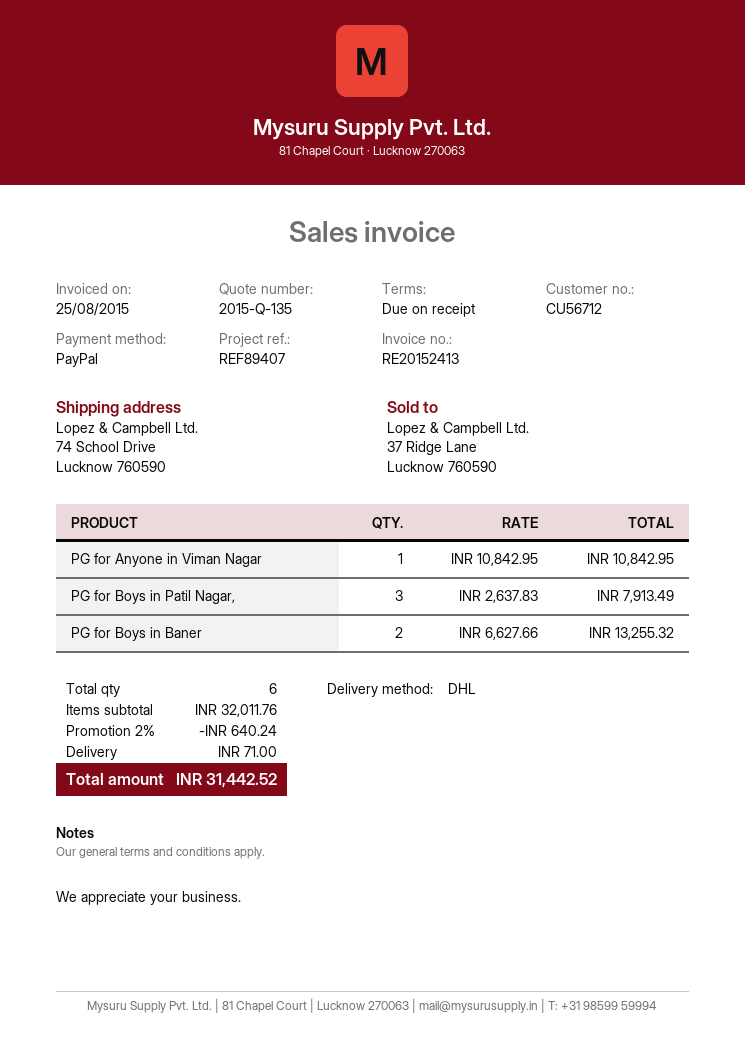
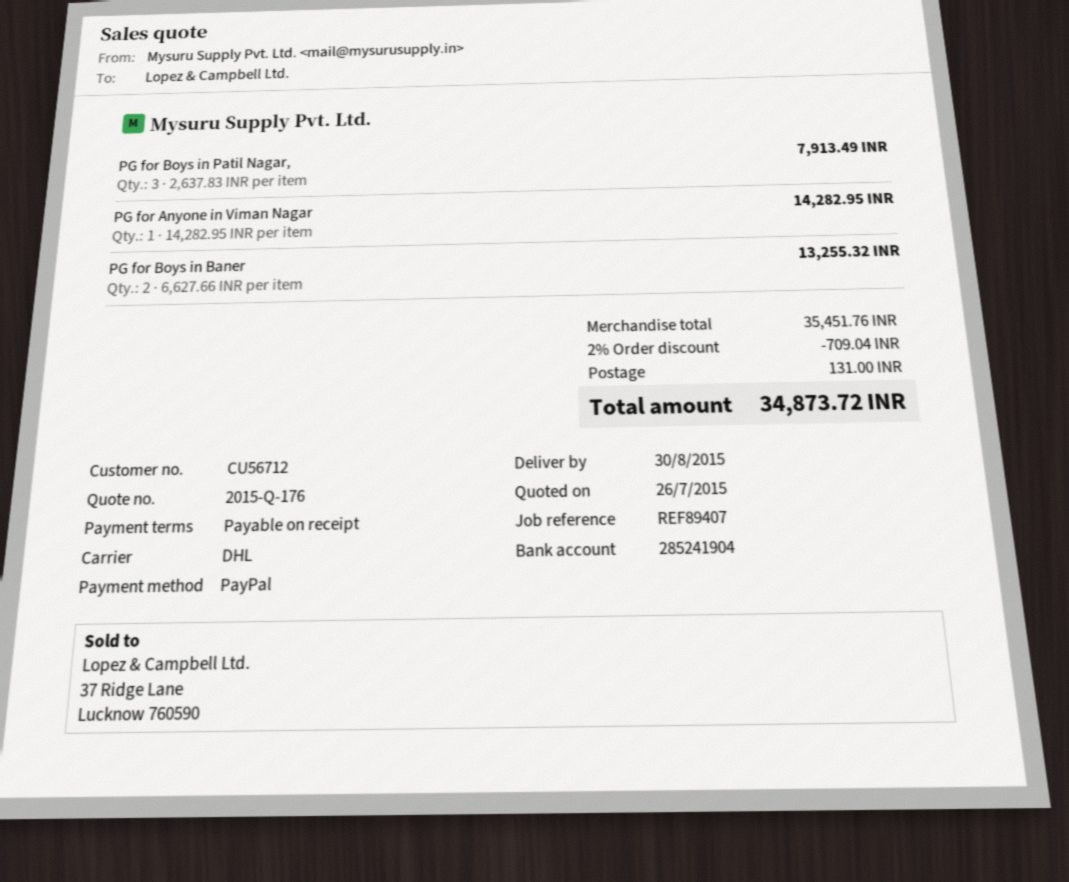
quote number: 2015-Q-135 -> 2015-Q-176
PG for Anyone in Viman Nagar: 1 x 10842.95 = 10842.95 -> 1 x 14282.95 = 14282.95
subtotal: 32011.76 -> 35451.76
discount: 2% = 640.24 -> 2% = 709.04
shipping: 71.00 -> 131.00
total: 31442.52 -> 34873.72

